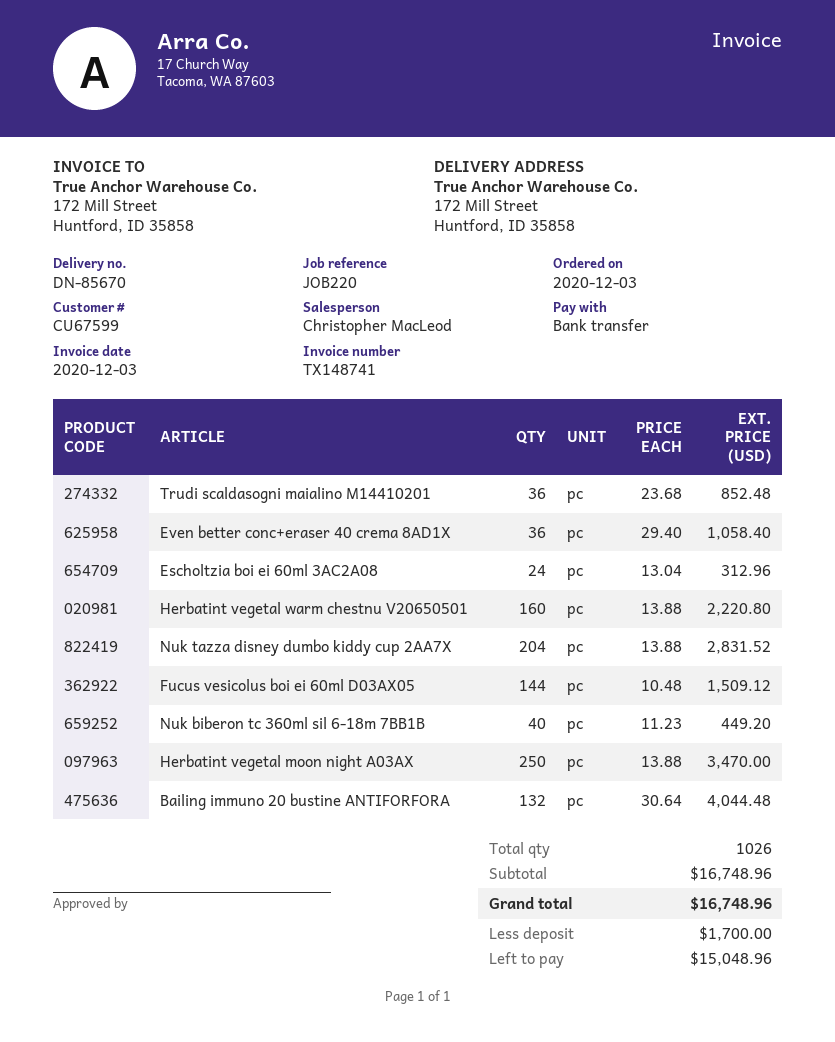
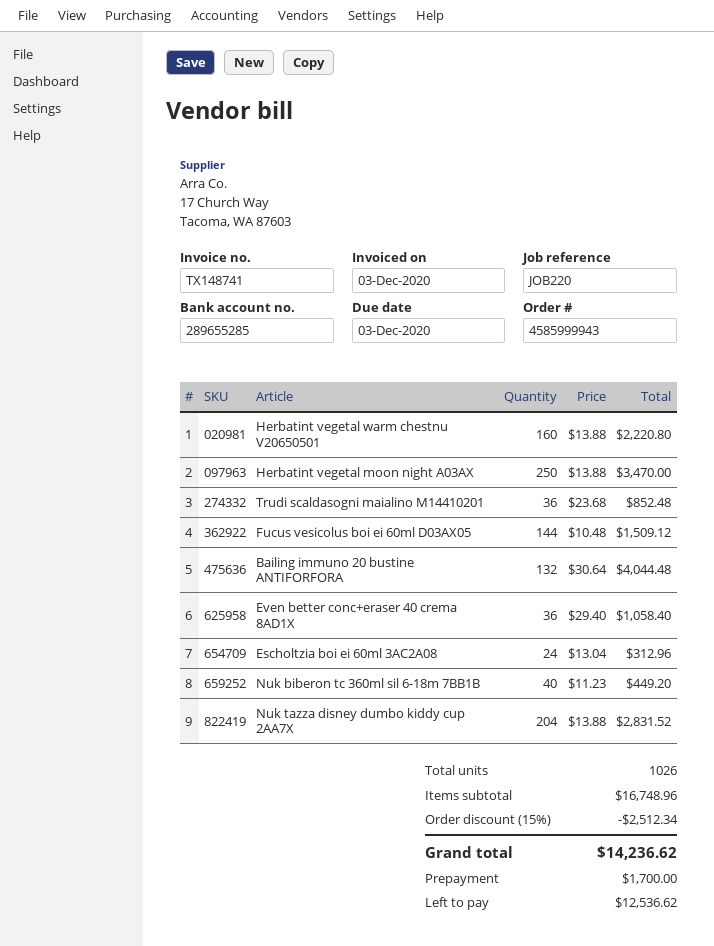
discount: none -> 15% = 2512.34
total: 16748.96 -> 14236.62
balance: 15048.96 -> 12536.62

